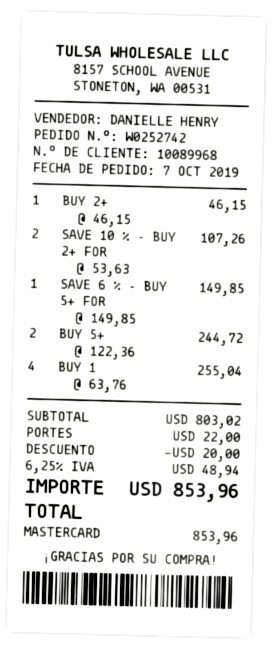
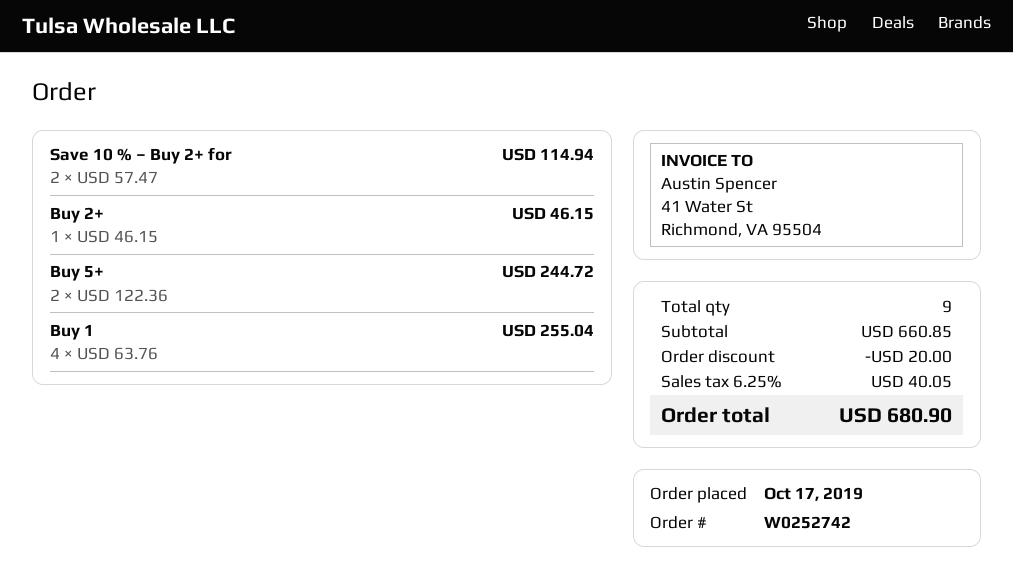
order date: 2019-10-07 -> 2019-10-17
SAVE 10 % – BUY 2+ FOR: 2 x 53.63 = 107.26 -> 2 x 57.47 = 114.94
SAVE 6 % – BUY 5+ FOR: 1 x 149.85 = 149.85 -> none
subtotal: 803.02 -> 660.85
shipping: 22.00 -> none
tax: 6.25% = 48.94 -> 6.25% = 40.05
total: 853.96 -> 680.90

